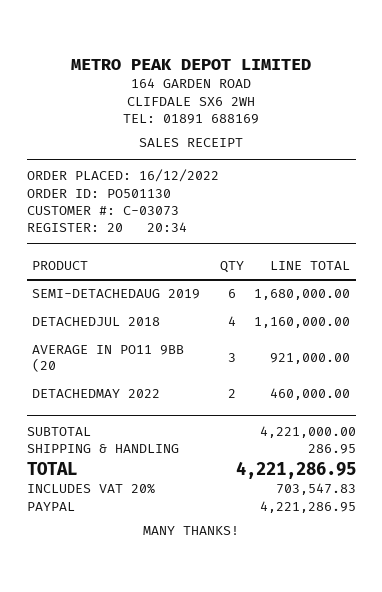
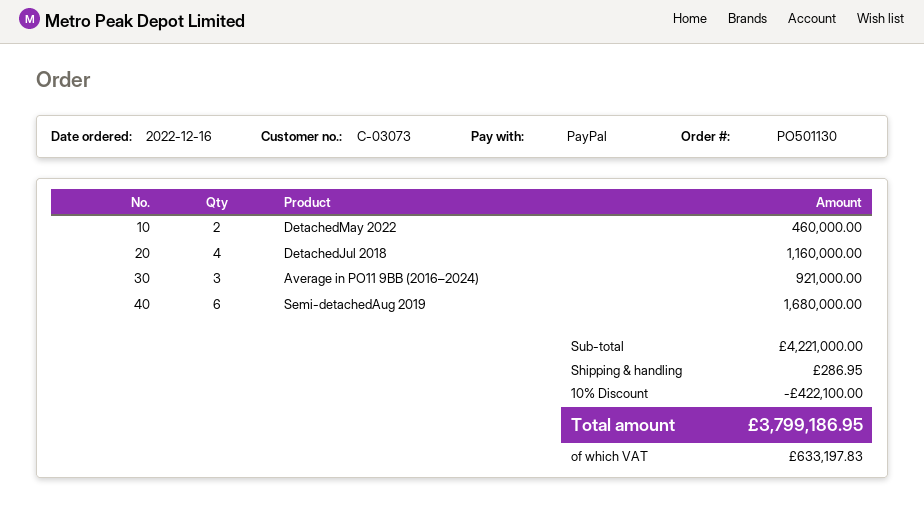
discount: none -> 10% = 422100.00
tax: 703547.83 -> 633197.83
total: 4221286.95 -> 3799186.95

